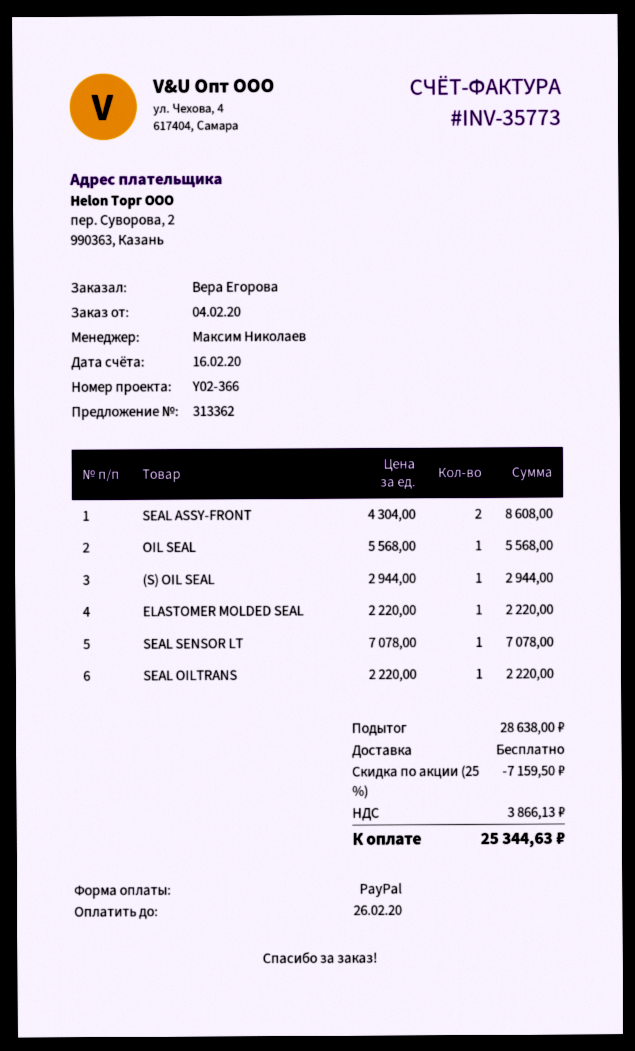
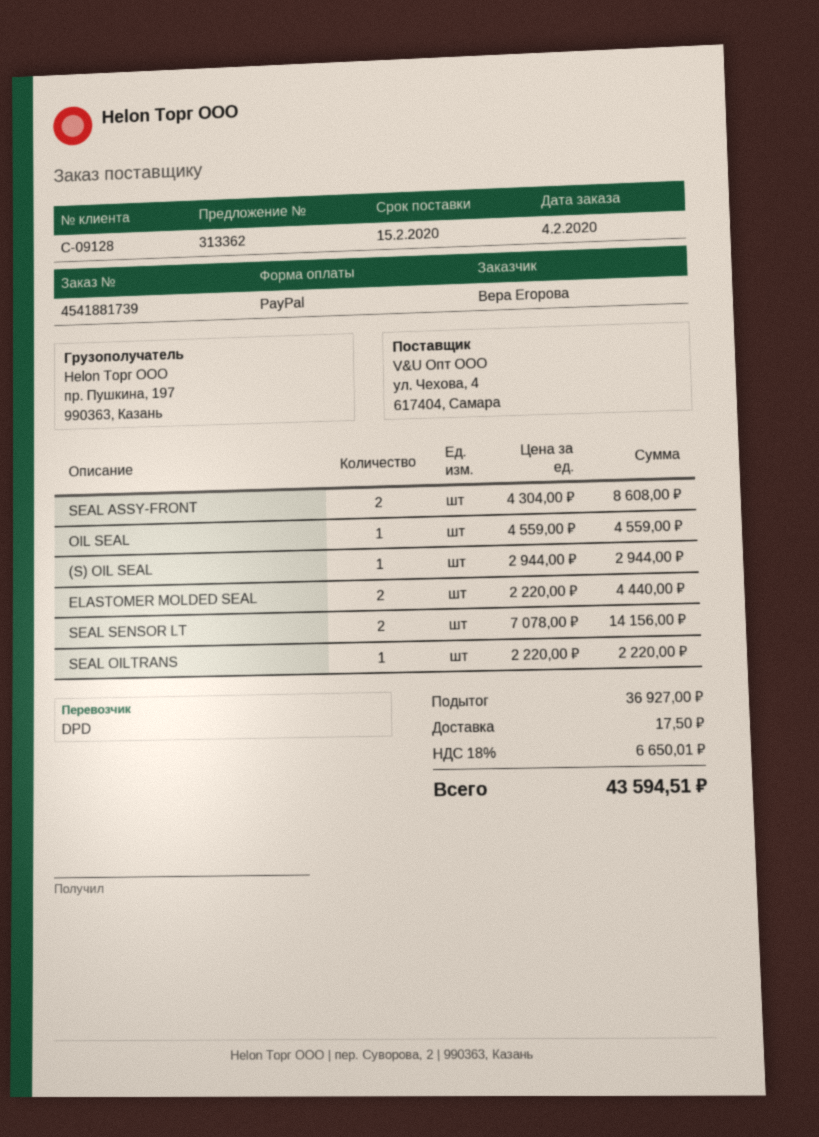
OIL SEAL: 1 x 5568.00 = 5568.00 -> 1 x 4559.00 = 4559.00
ELASTOMER MOLDED SEAL: 1 x 2220.00 = 2220.00 -> 2 x 2220.00 = 4440.00
SEAL SENSOR LT: 1 x 7078.00 = 7078.00 -> 2 x 7078.00 = 14156.00
subtotal: 28638.00 -> 36927.00
discount: 25% = 7159.50 -> none
shipping: 0.00 -> 17.50
tax: 3866.13 -> 6650.01
total: 25344.63 -> 43594.51

